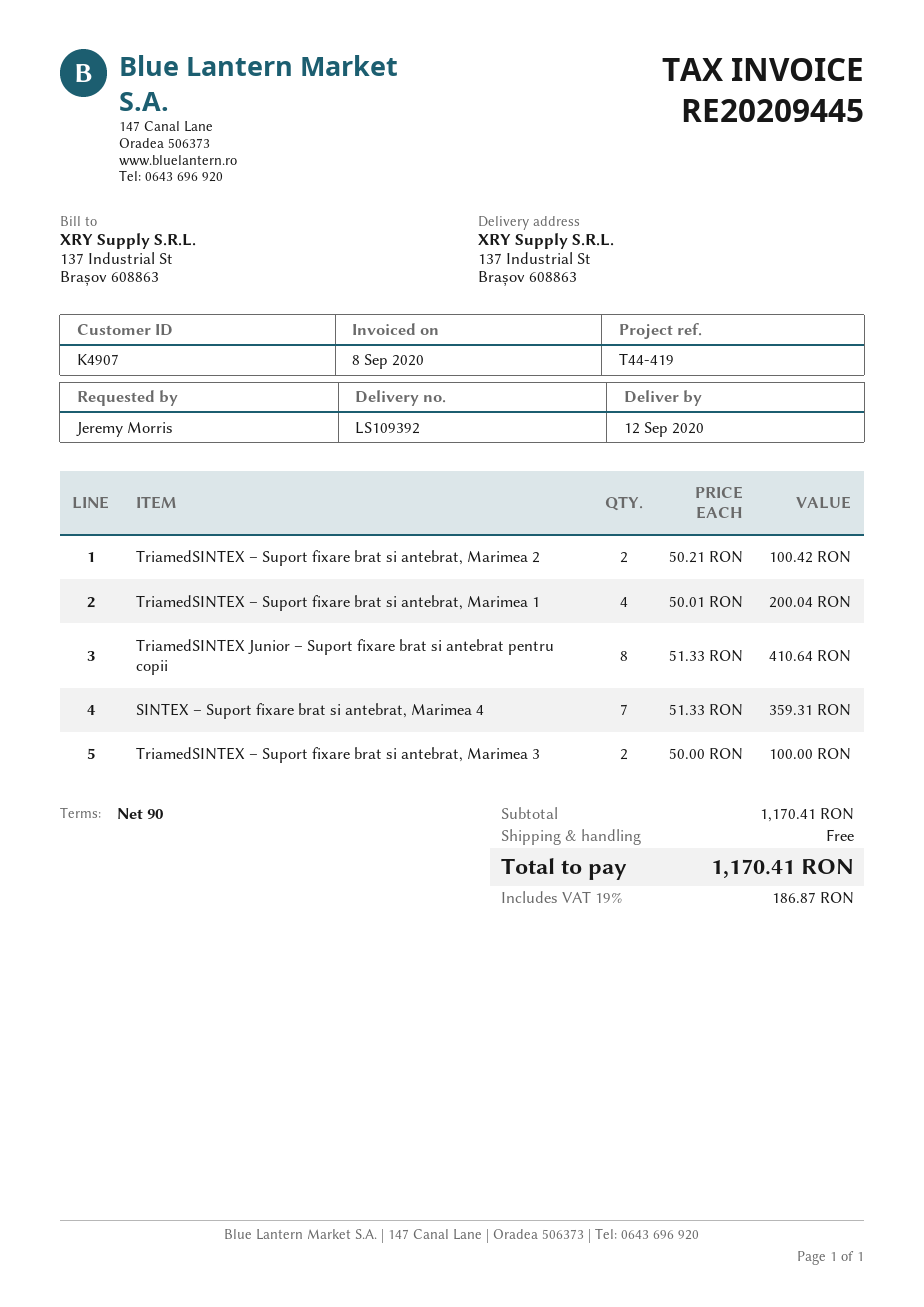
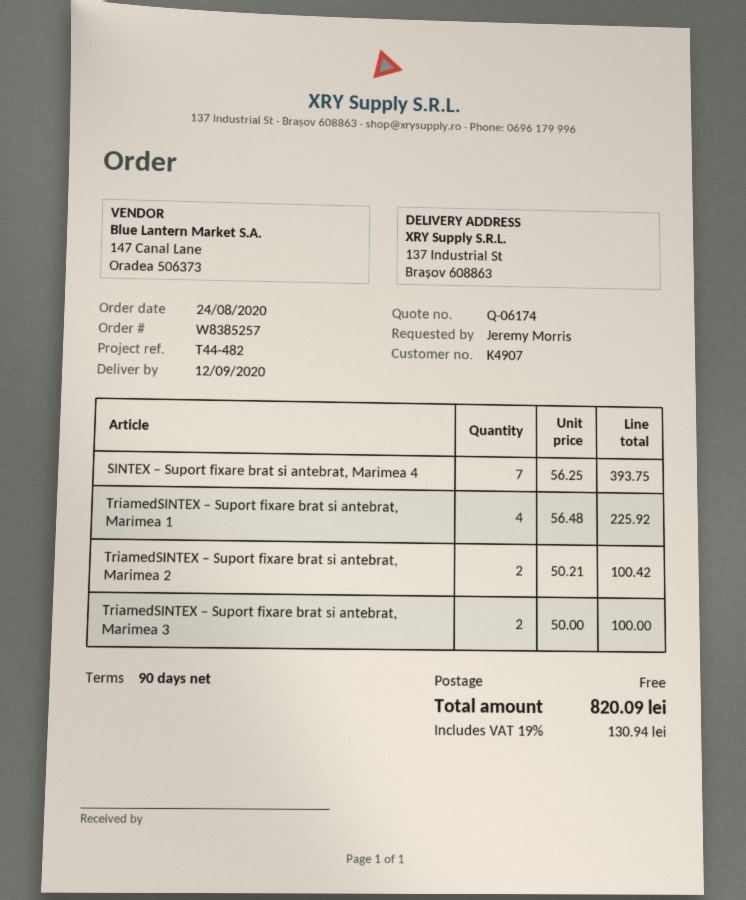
reference: T44-419 -> T44-482
TriamedSINTEX – Suport fixare brat si antebrat, Marimea 1: 4 x 50.01 = 200.04 -> 4 x 56.48 = 225.92
TriamedSINTEX Junior – Suport fixare brat si antebrat pentru copii: 8 x 51.33 = 410.64 -> none
SINTEX – Suport fixare brat si antebrat, Marimea 4: 7 x 51.33 = 359.31 -> 7 x 56.25 = 393.75
tax: 19% = 186.87 -> 19% = 130.94
total: 1170.41 -> 820.09

